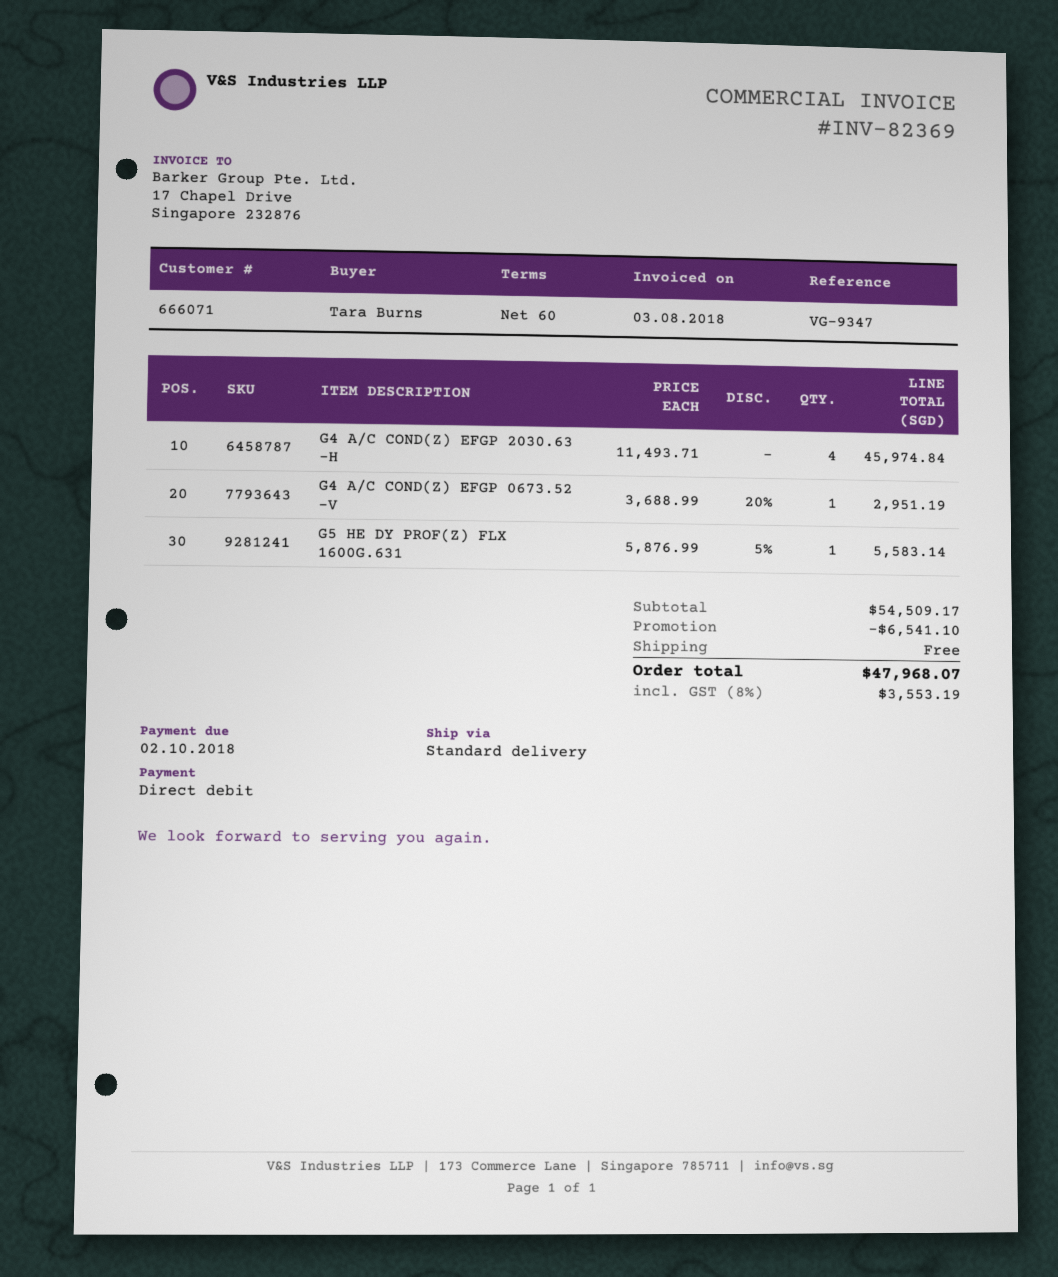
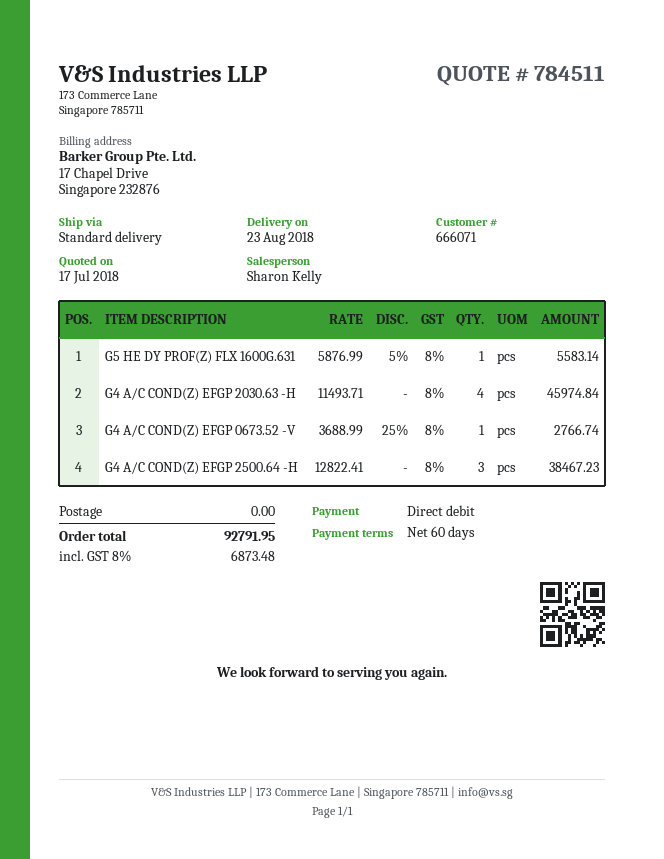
G4 A/C COND(Z) EFGP 0673.52 -V: 1 x 3688.99 - 20% = 2951.19 -> 1 x 3688.99 - 25% = 2766.74
G4 A/C COND(Z) EFGP 2500.64 -H: none -> 3 x 12822.41 = 38467.23
discount: 6541.10 -> none
tax: 8% = 3553.19 -> 8% = 6873.48
total: 47968.07 -> 92791.95

